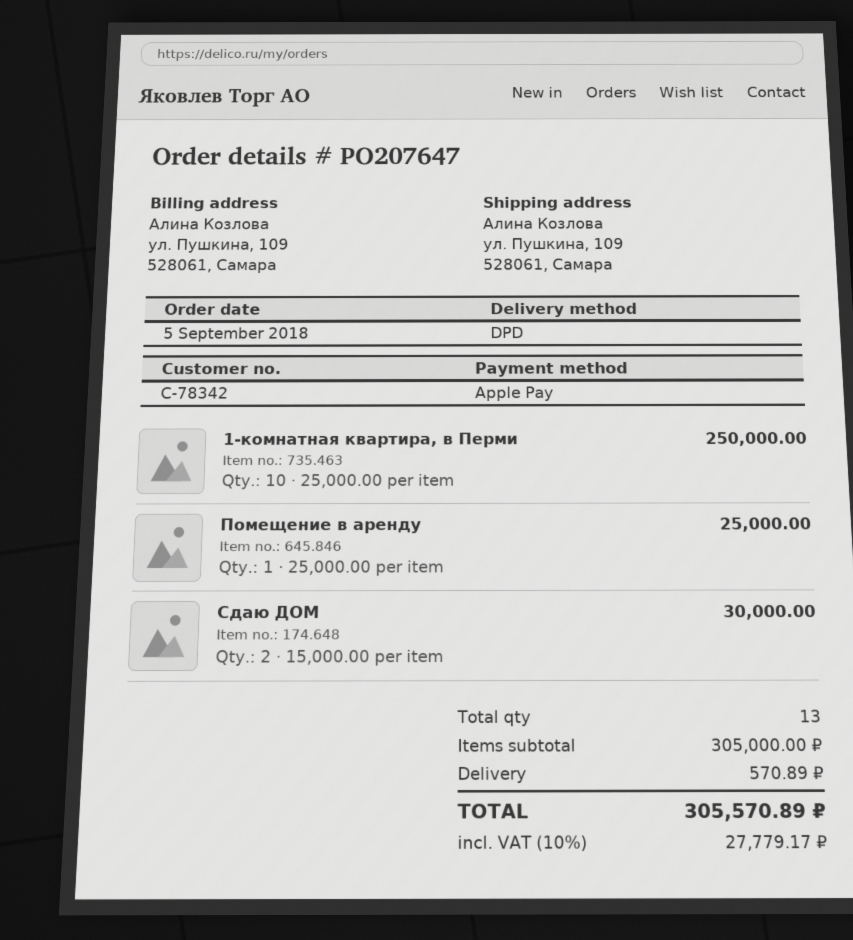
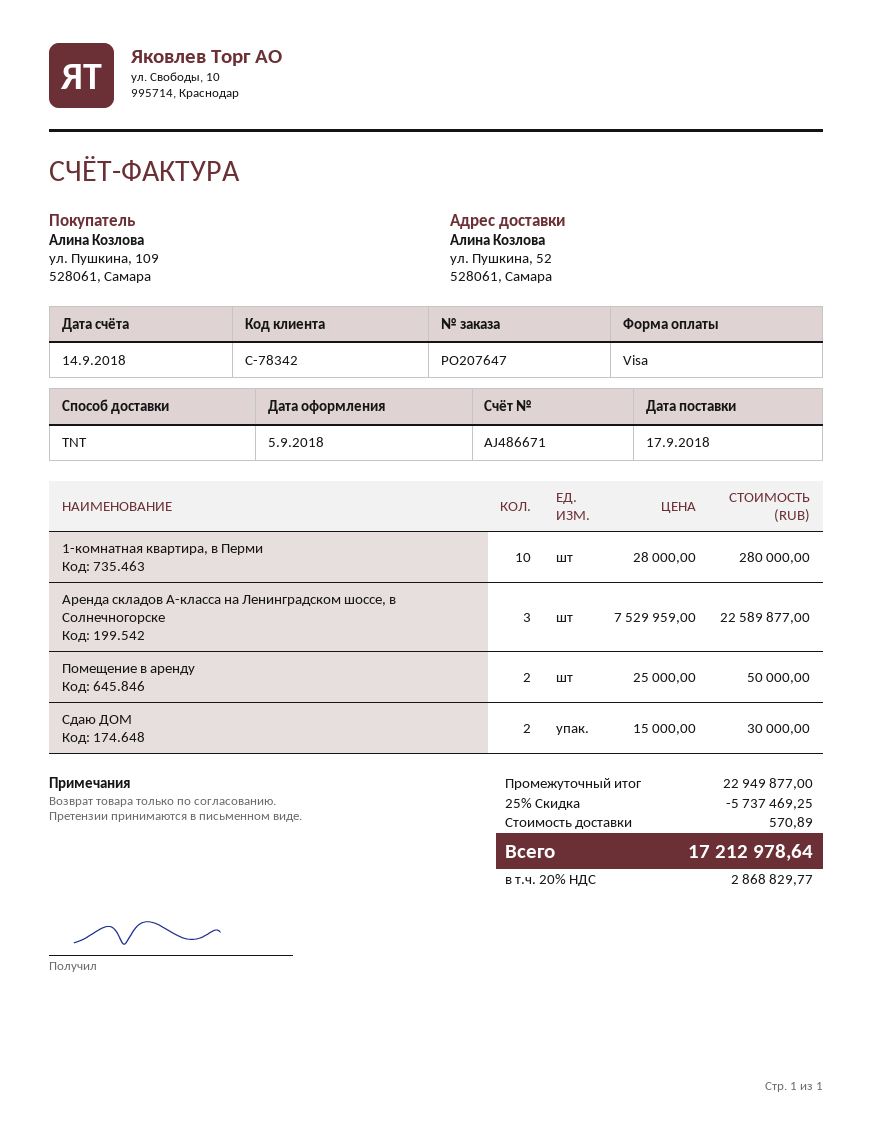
payment method: Apple Pay -> Visa
shipping method: DPD -> TNT
ship to: ул. Пушкина, 109, 528061, Самара -> ул. Пушкина, 52, 528061, Самара
1-комнатная квартира, в Перми: 10 x 25000.00 = 250000.00 -> 10 x 28000.00 = 280000.00
Помещение в аренду: 1 x 25000.00 = 25000.00 -> 2 x 25000.00 = 50000.00
Аренда складов А-класса на Ленинградском шоссе, в Солнечногорске: none -> 3 x 7529959.00 = 22589877.00
subtotal: 305000.00 -> 22949877.00
discount: none -> 25% = 5737469.25
tax: 10% = 27779.17 -> 20% = 2868829.77
total: 305570.89 -> 17212978.64

